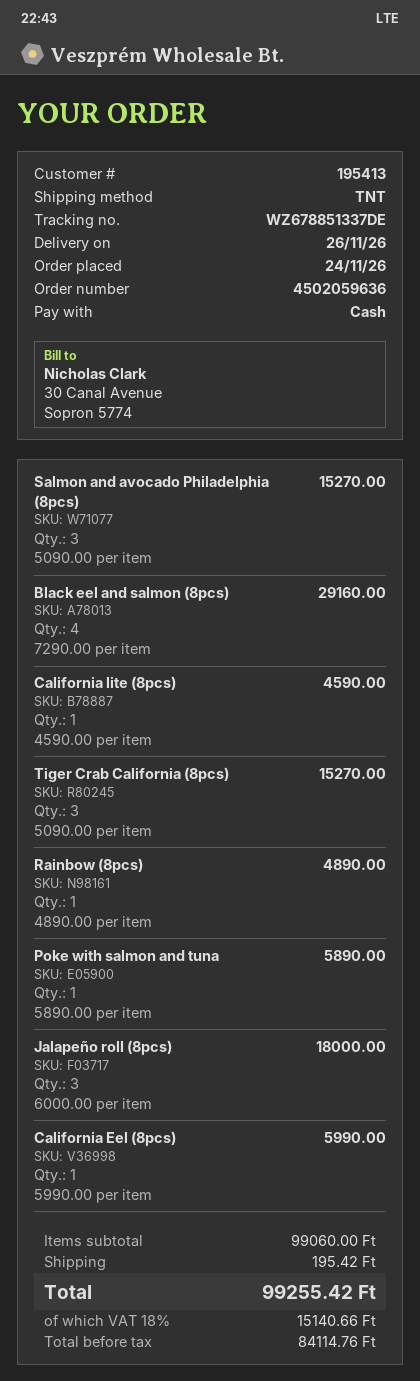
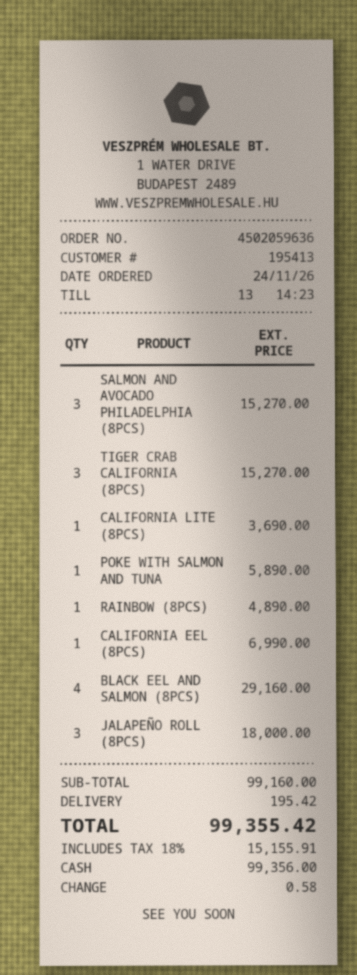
California lite (8pcs): 1 for 4590.00 -> 1 for 3690.00
California Eel (8pcs): 1 for 5990.00 -> 1 for 6990.00
subtotal: 99060.00 -> 99160.00
tax: 18% = 15140.66 -> 18% = 15155.91
total: 99255.42 -> 99355.42

